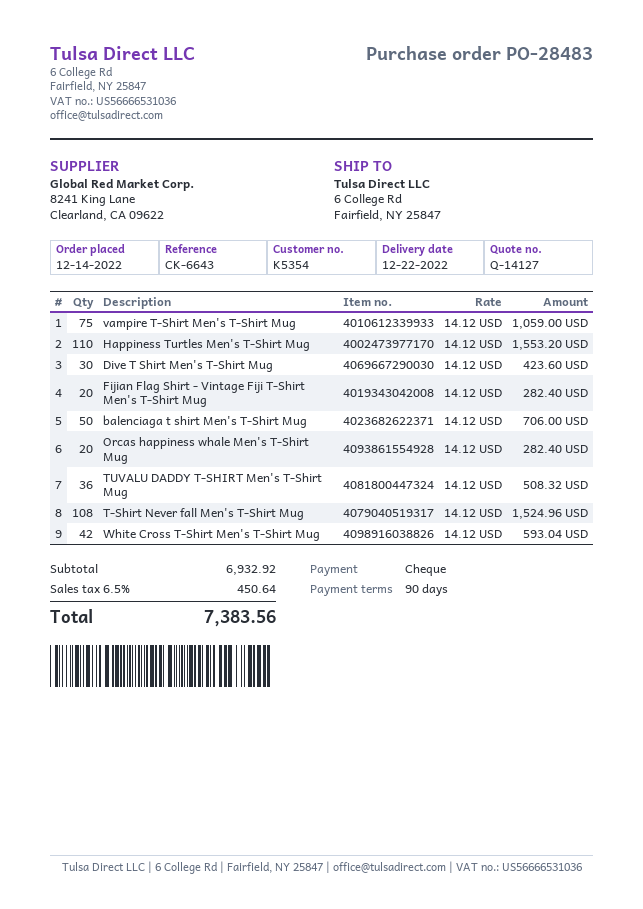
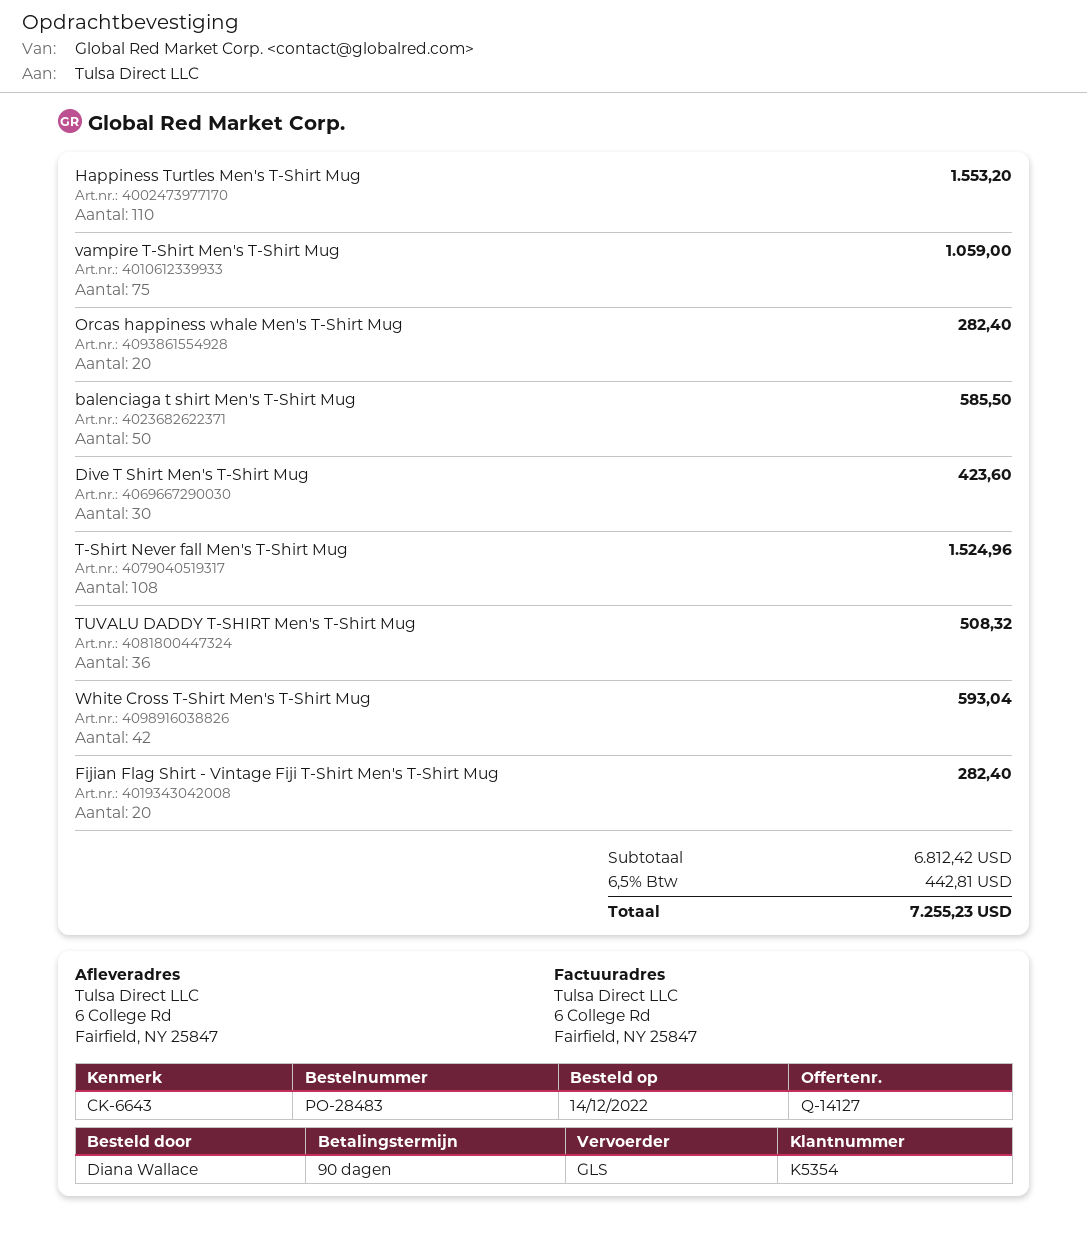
balenciaga t shirt Men's T-Shirt Mug: 50 for 706.00 -> 50 for 585.50
subtotal: 6932.92 -> 6812.42
tax: 6.5% = 450.64 -> 6.5% = 442.81
total: 7383.56 -> 7255.23

